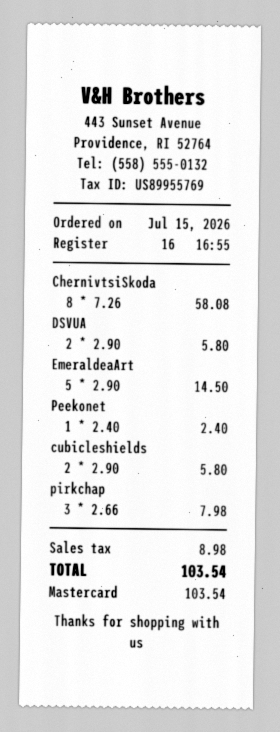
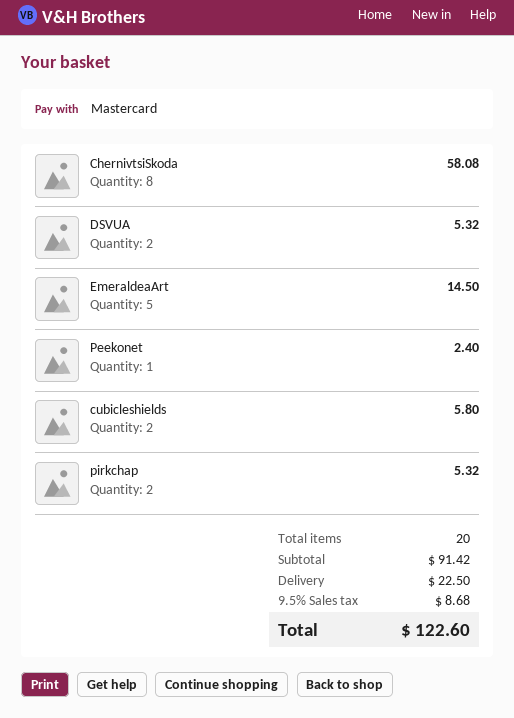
DSVUA: 2 for 5.80 -> 2 for 5.32
pirkchap: 3 for 7.98 -> 2 for 5.32
shipping: none -> 22.50
tax: 8.98 -> 8.68
total: 103.54 -> 122.60

